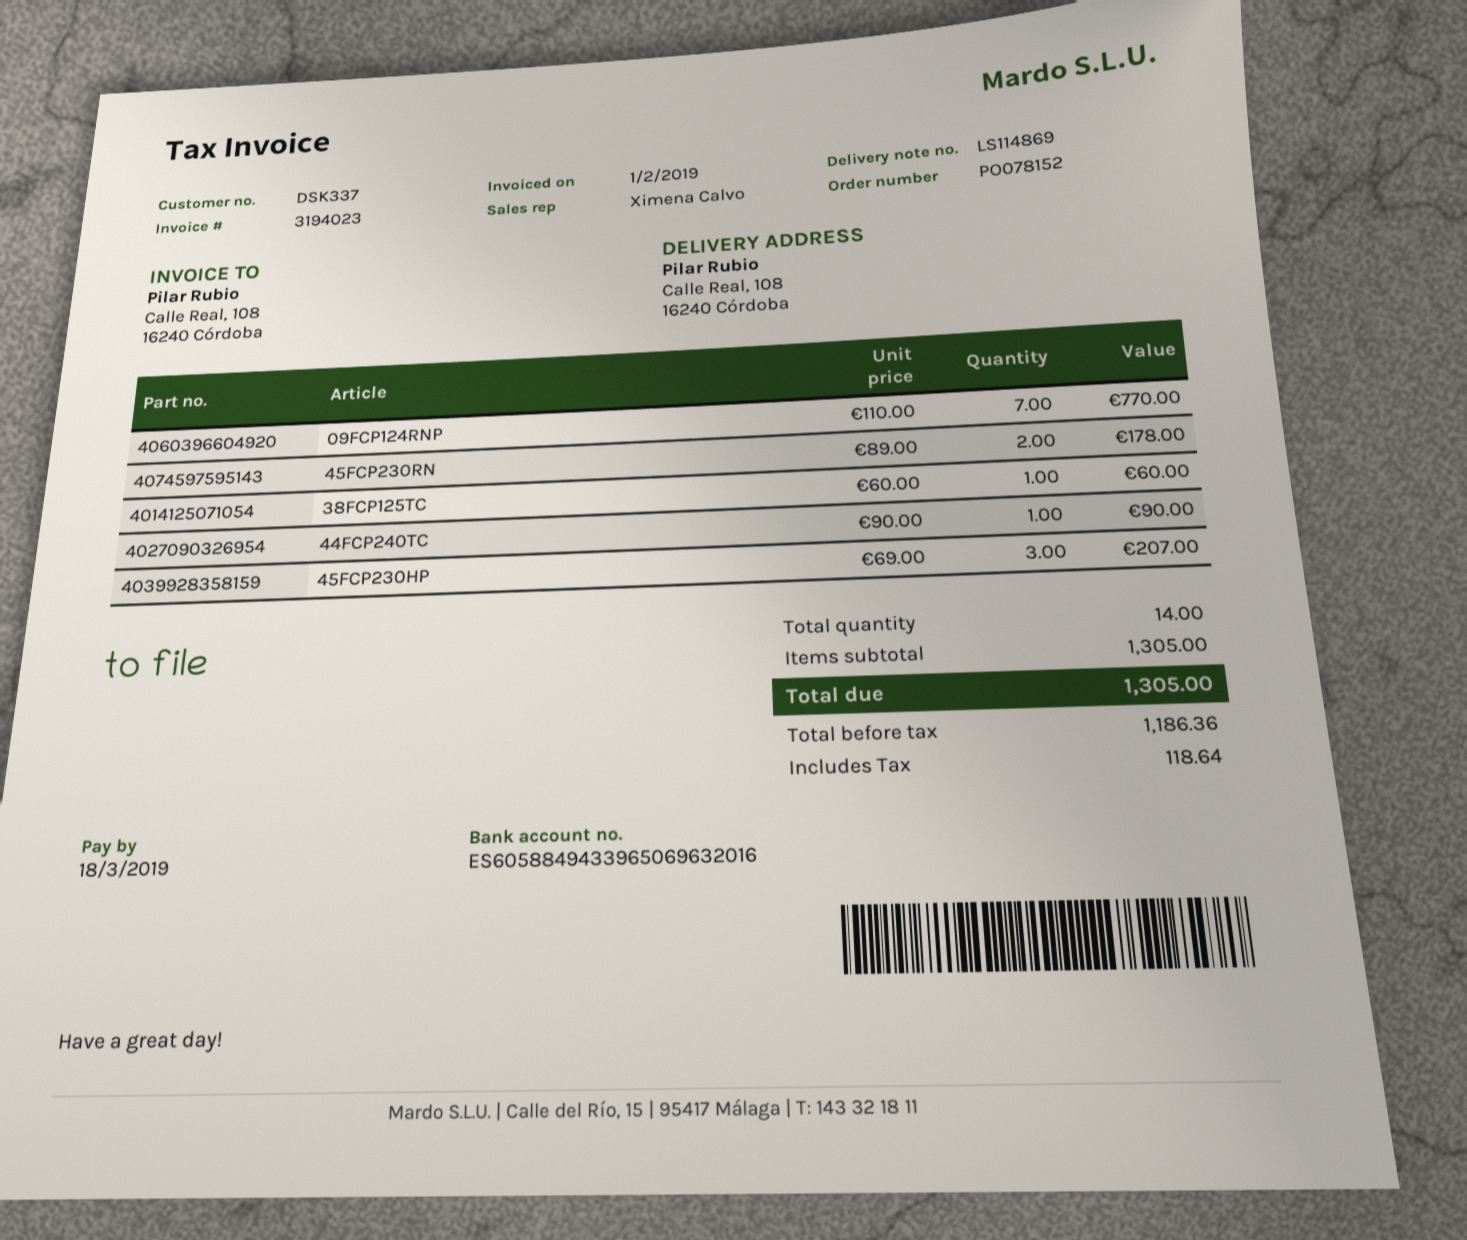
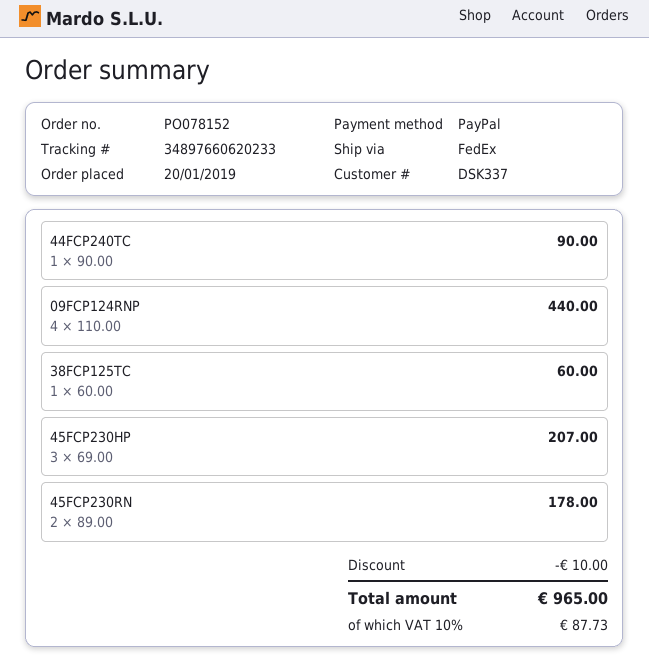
09FCP124RNP: 7 x 110.00 = 770.00 -> 4 x 110.00 = 440.00
discount: none -> 10.00
tax: 118.64 -> 87.73
total: 1305.00 -> 965.00

